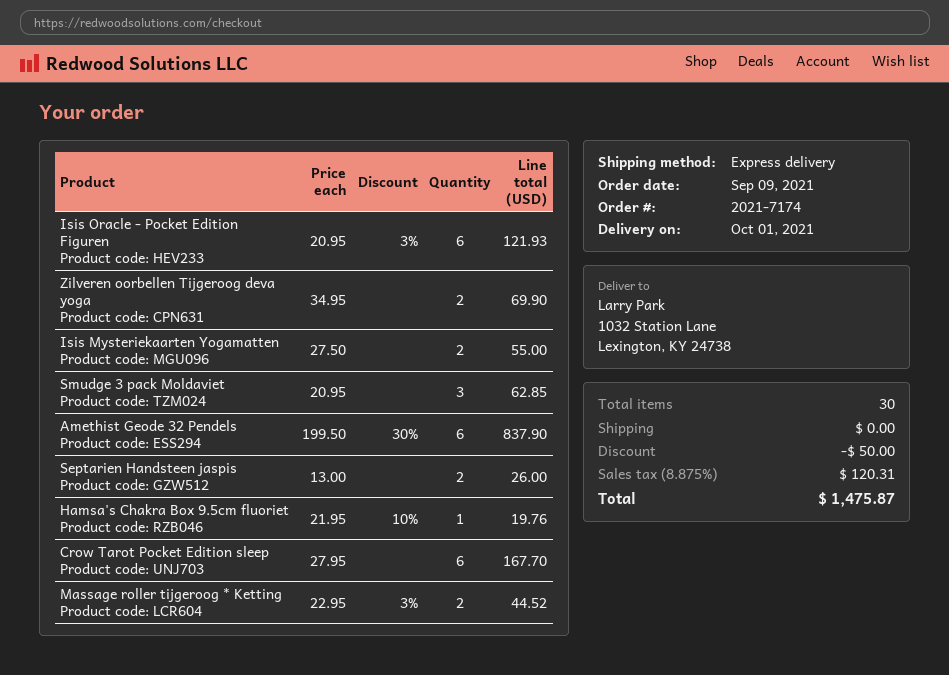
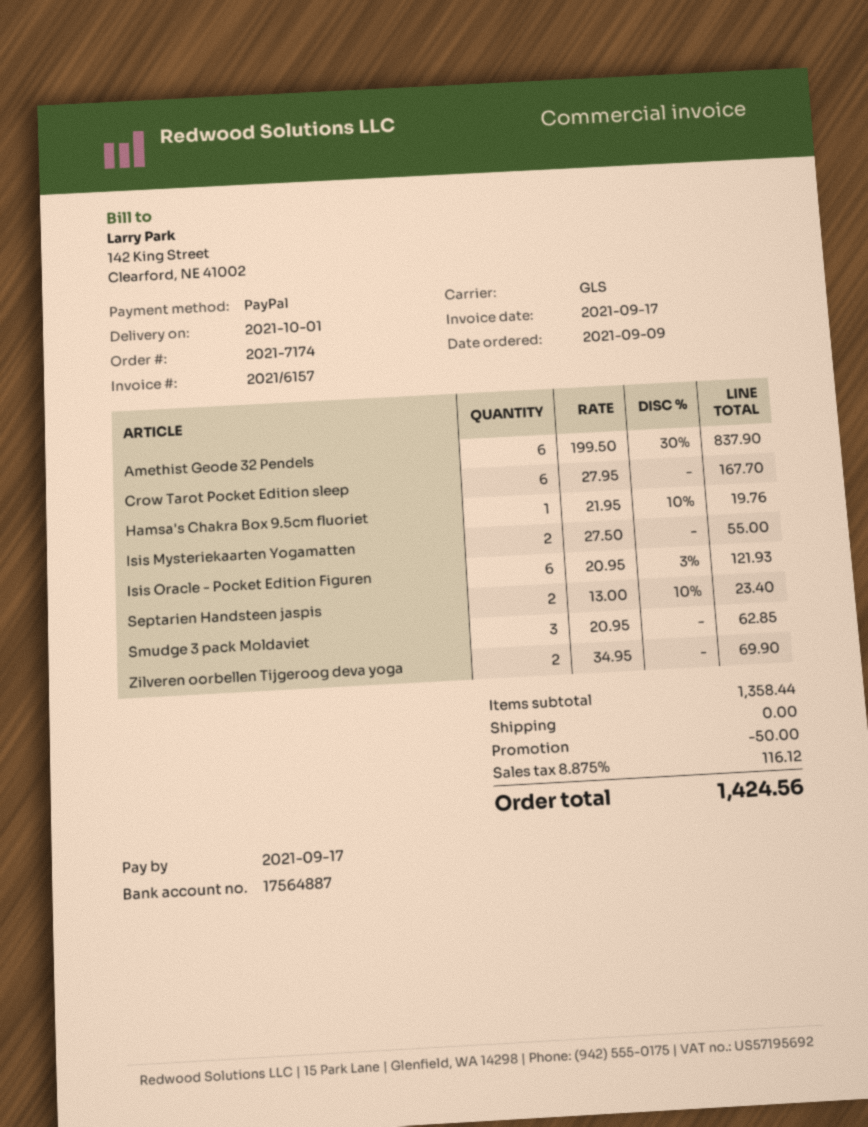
shipping method: express -> GLS
Septarien Handsteen jaspis: 2 x 13.00 = 26.00 -> 2 x 13.00 - 10% = 23.40
Massage roller tijgeroog * Ketting: 2 x 22.95 - 3% = 44.52 -> none
tax: 8.875% = 120.31 -> 8.875% = 116.12
total: 1475.87 -> 1424.56

